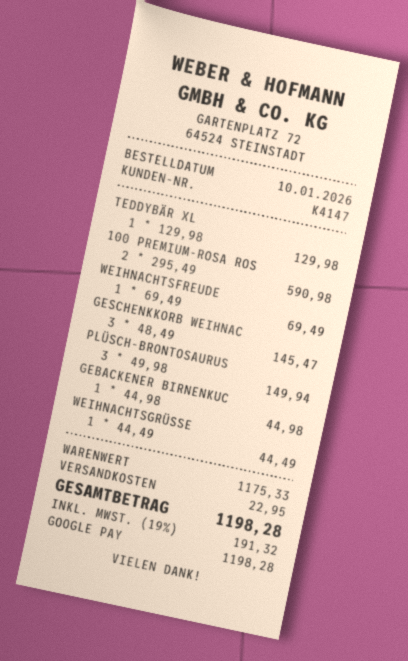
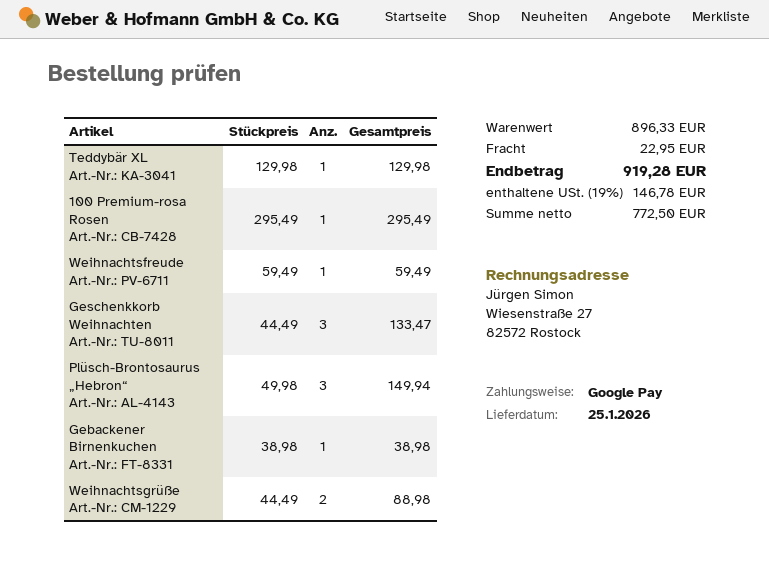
100 PREMIUM-ROSA ROS: 2 x 295.49 = 590.98 -> 1 x 295.49 = 295.49
WEIHNACHTSFREUDE: 1 x 69.49 = 69.49 -> 1 x 59.49 = 59.49
GESCHENKKORB WEIHNAC: 3 x 48.49 = 145.47 -> 3 x 44.49 = 133.47
GEBACKENER BIRNENKUC: 1 x 44.98 = 44.98 -> 1 x 38.98 = 38.98
WEIHNACHTSGRÜSSE: 1 x 44.49 = 44.49 -> 2 x 44.49 = 88.98
subtotal: 1175.33 -> 896.33
tax: 19% = 191.32 -> 19% = 146.78
total: 1198.28 -> 919.28

